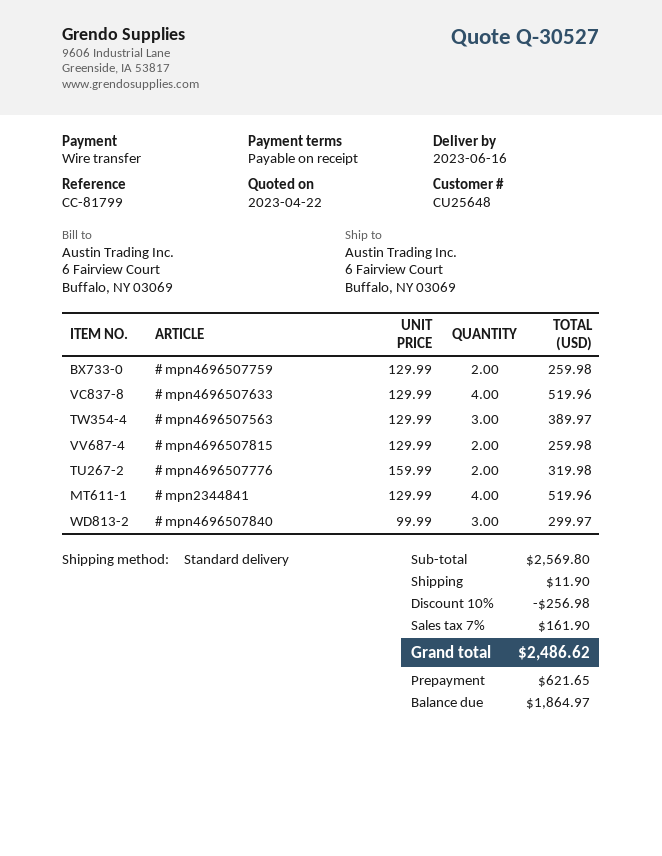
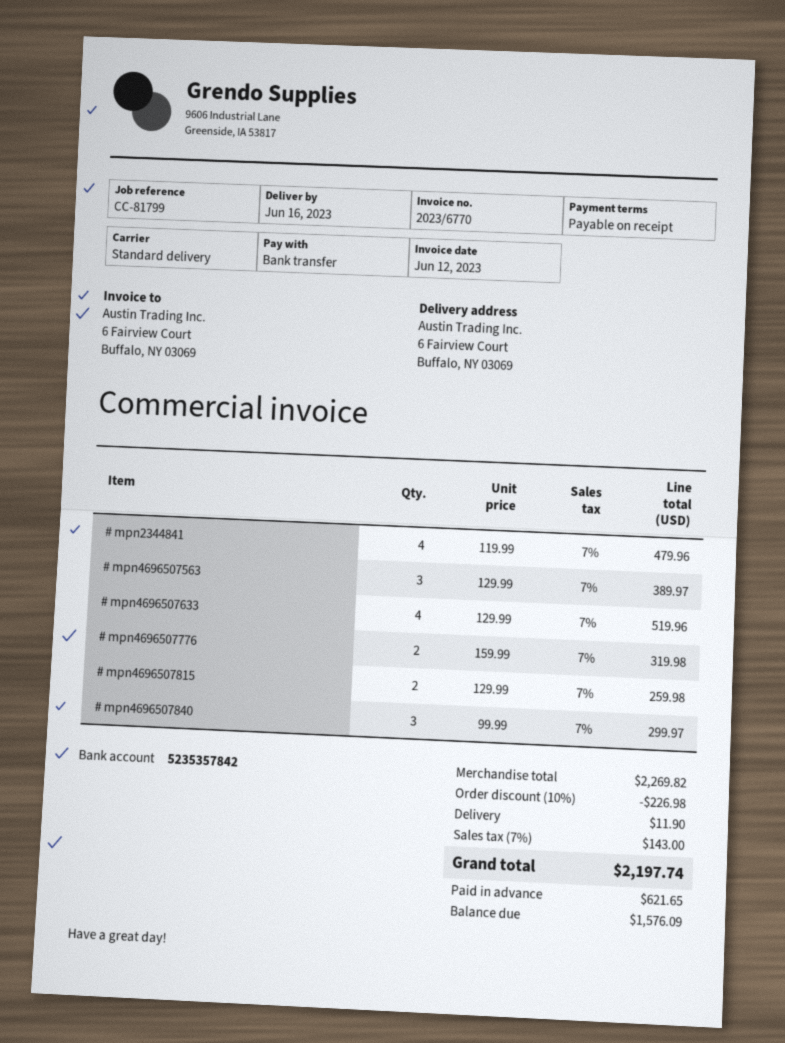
# mpn4696507759: 2 x 129.99 = 259.98 -> none
# mpn2344841: 4 x 129.99 = 519.96 -> 4 x 119.99 = 479.96
subtotal: 2569.80 -> 2269.82
discount: 10% = 256.98 -> 10% = 226.98
tax: 7% = 161.90 -> 7% = 143.00
total: 2486.62 -> 2197.74
balance: 1864.97 -> 1576.09

